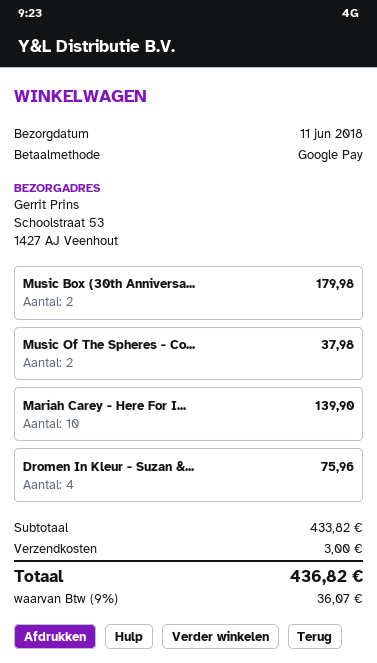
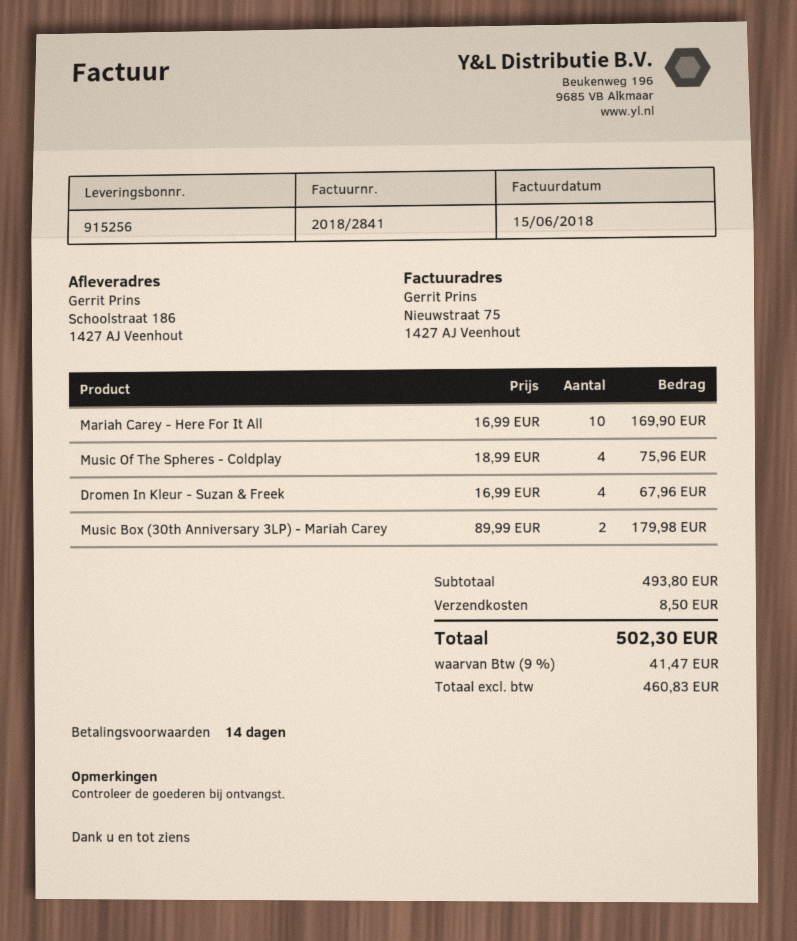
ship to: Schoolstraat 53, 1427 AJ Veenhout -> Schoolstraat 186, 1427 AJ Veenhout
Music Of The Spheres - Co...: 2 for 37.98 -> 4 for 75.96
Mariah Carey - Here For I...: 10 for 139.90 -> 10 for 169.90
Dromen In Kleur - Suzan &...: 4 for 75.96 -> 4 for 67.96
subtotal: 433.82 -> 493.80
shipping: 3.00 -> 8.50
tax: 9% = 36.07 -> 9% = 41.47
total: 436.82 -> 502.30

